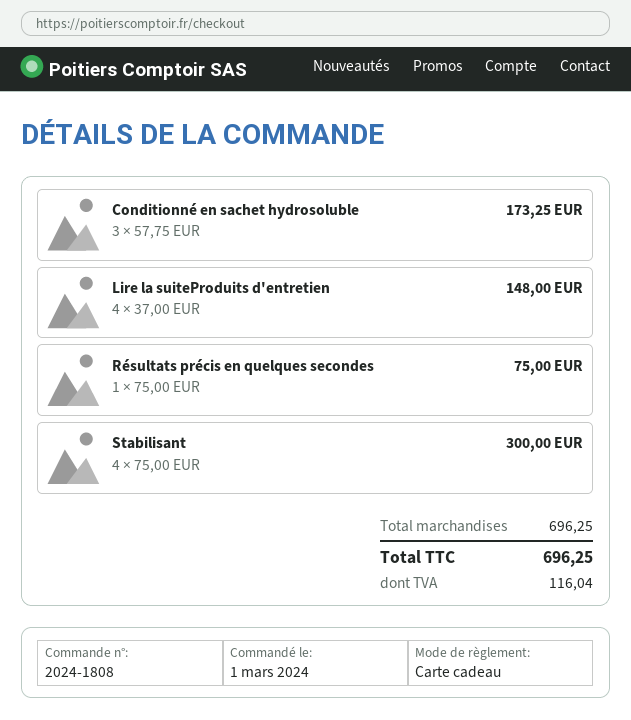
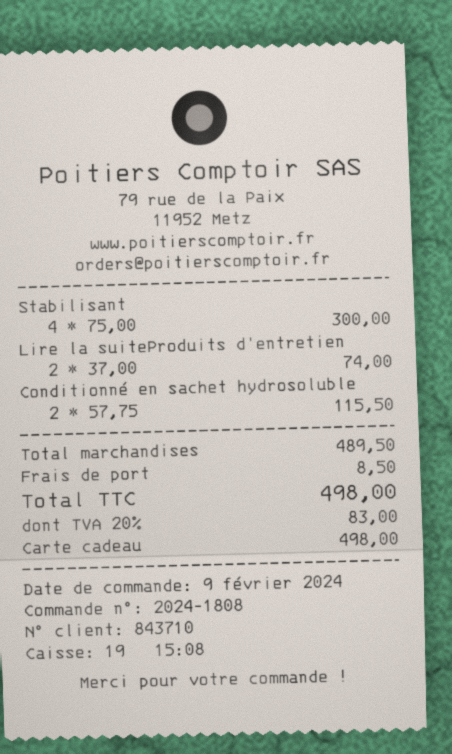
order date: 2024-03-01 -> 2024-02-09
Conditionné en sachet hydrosoluble: 3 x 57.75 = 173.25 -> 2 x 57.75 = 115.50
Lire la suiteProduits d'entretien: 4 x 37.00 = 148.00 -> 2 x 37.00 = 74.00
Résultats précis en quelques secondes: 1 x 75.00 = 75.00 -> none
subtotal: 696.25 -> 489.50
shipping: none -> 8.50
tax: 116.04 -> 83.00
total: 696.25 -> 498.00

